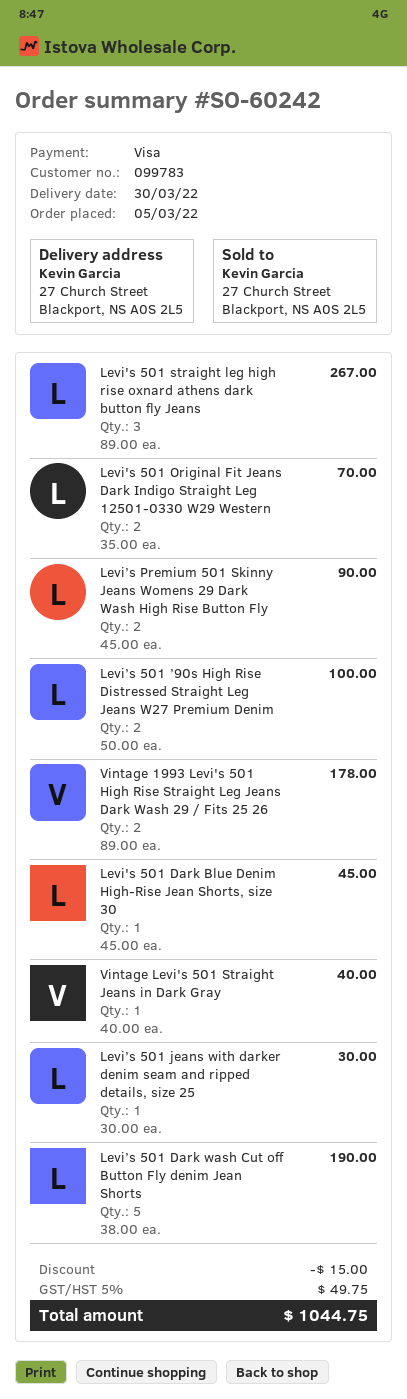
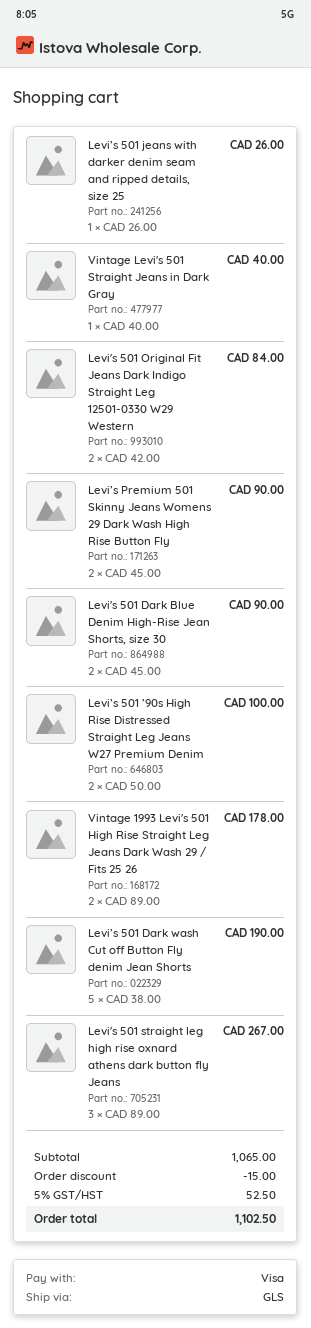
Levi's 501 Original Fit Jeans Dark Indigo Straight Leg 12501-0330 W29 Western: 2 x 35.00 = 70.00 -> 2 x 42.00 = 84.00
Levi's 501 Dark Blue Denim High-Rise Jean Shorts, size 30: 1 x 45.00 = 45.00 -> 2 x 45.00 = 90.00
Levi’s 501 jeans with darker denim seam and ripped details, size 25: 1 x 30.00 = 30.00 -> 1 x 26.00 = 26.00
tax: 5% = 49.75 -> 5% = 52.50
total: 1044.75 -> 1102.50

